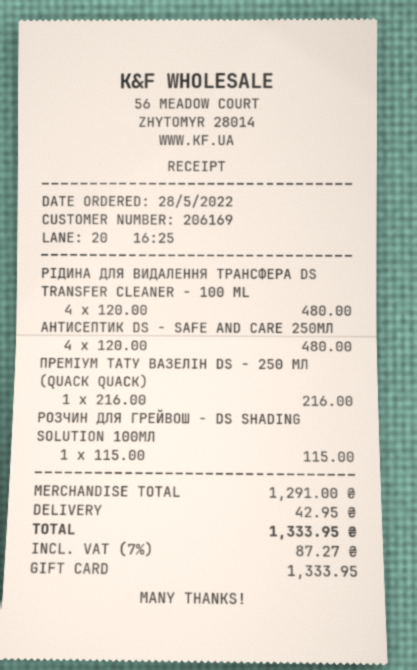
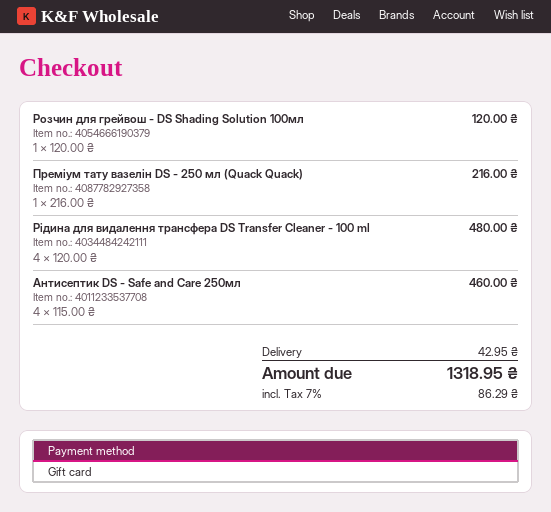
АНТИСЕПТИК DS - SAFE AND CARE 250МЛ: 4 x 120.00 = 480.00 -> 4 x 115.00 = 460.00
РОЗЧИН ДЛЯ ГРЕЙВОШ - DS SHADING SOLUTION 100МЛ: 1 x 115.00 = 115.00 -> 1 x 120.00 = 120.00
tax: 7% = 87.27 -> 7% = 86.29
total: 1333.95 -> 1318.95

